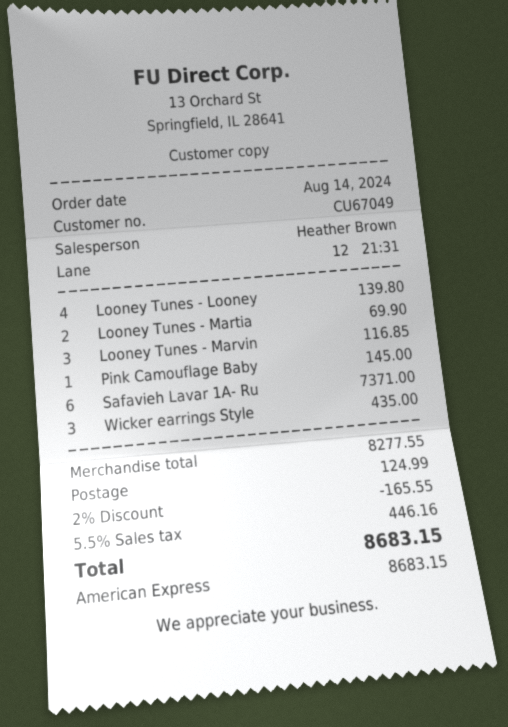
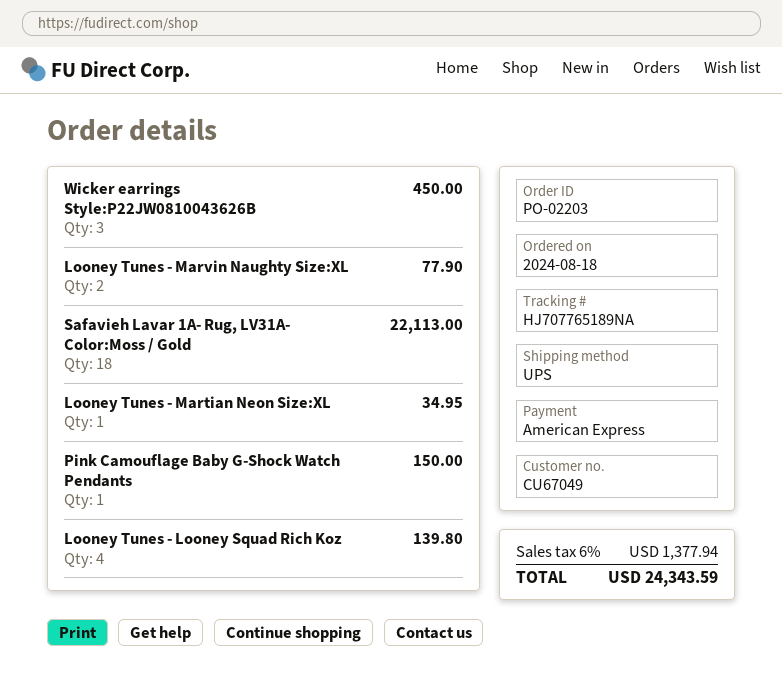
order date: 2024-08-14 -> 2024-08-18
Looney Tunes - Martia: 2 for 69.90 -> 1 for 34.95
Looney Tunes - Marvin: 3 for 116.85 -> 2 for 77.90
Pink Camouflage Baby: 1 for 145.00 -> 1 for 150.00
Safavieh Lavar 1A- Ru: 6 for 7371.00 -> 18 for 22113.00
Wicker earrings Style: 3 for 435.00 -> 3 for 450.00
discount: 2% = 165.55 -> none
shipping: 124.99 -> none
tax: 5.5% = 446.16 -> 6% = 1377.94
total: 8683.15 -> 24343.59

